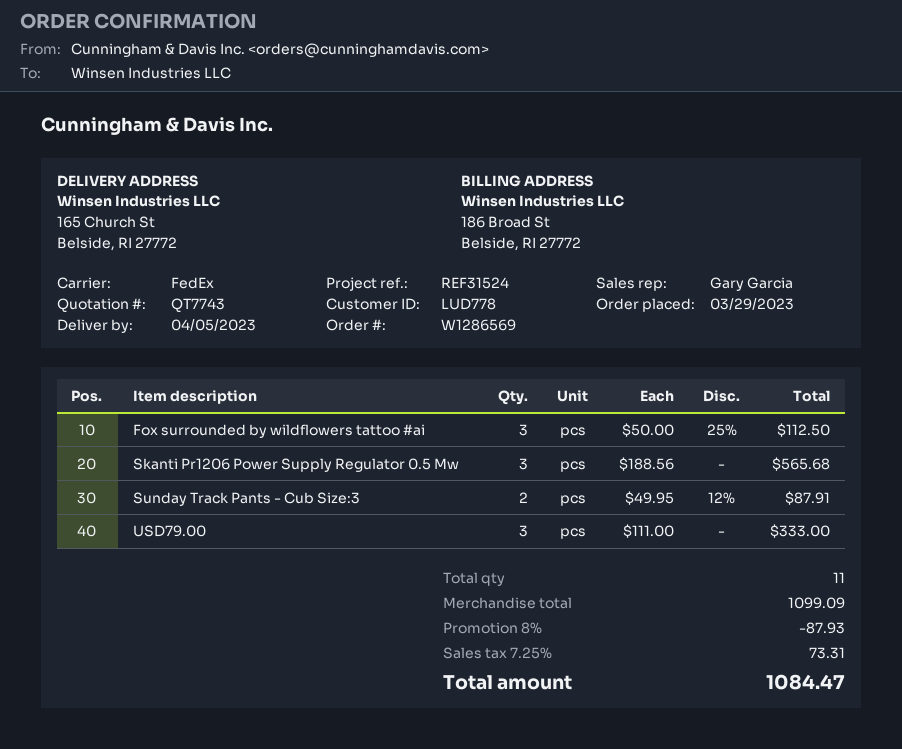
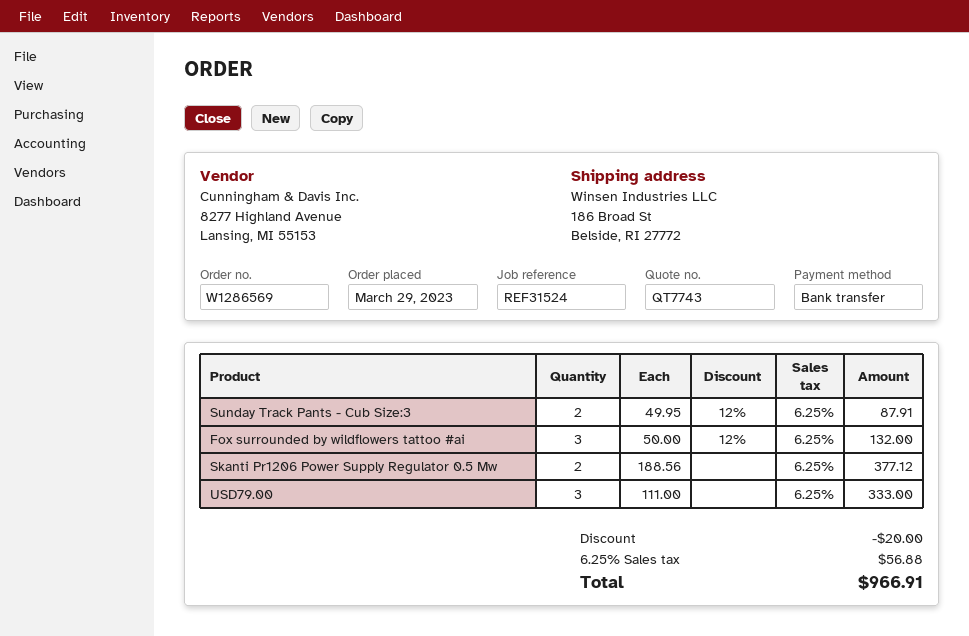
ship to: 165 Church St, Belside, RI 27772 -> 186 Broad St, Belside, RI 27772
Fox surrounded by wildflowers tattoo #ai: 3 x 50.00 - 25% = 112.50 -> 3 x 50.00 - 12% = 132.00
Skanti Pr1206 Power Supply Regulator 0.5 Mw: 3 x 188.56 = 565.68 -> 2 x 188.56 = 377.12
discount: 87.93 -> 20.00
tax: 7.25% = 73.31 -> 6.25% = 56.88
total: 1084.47 -> 966.91

